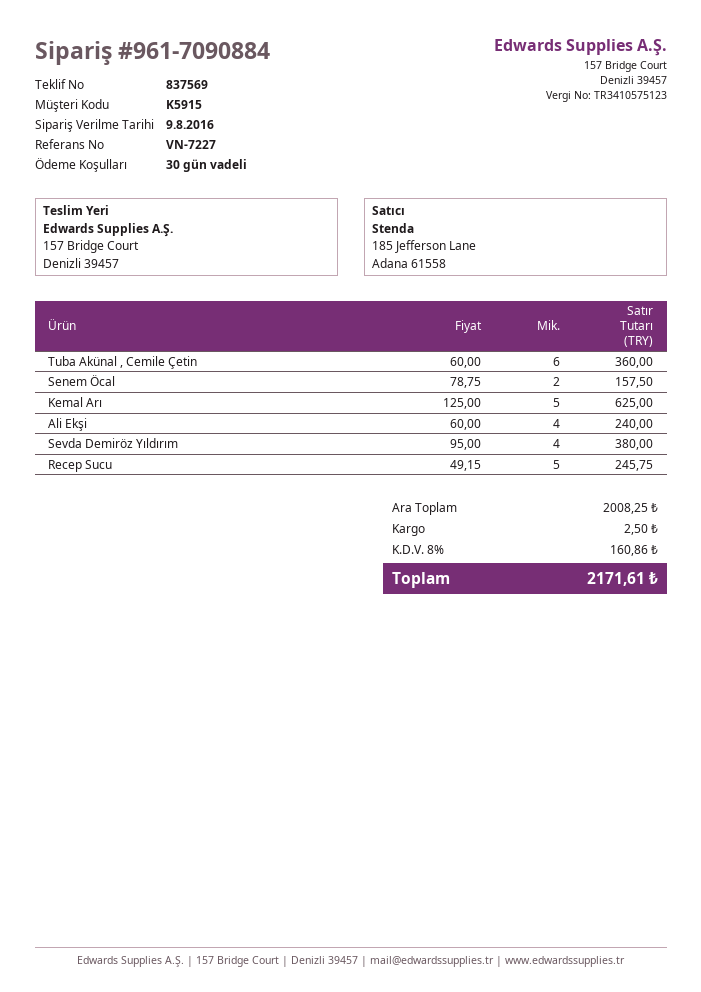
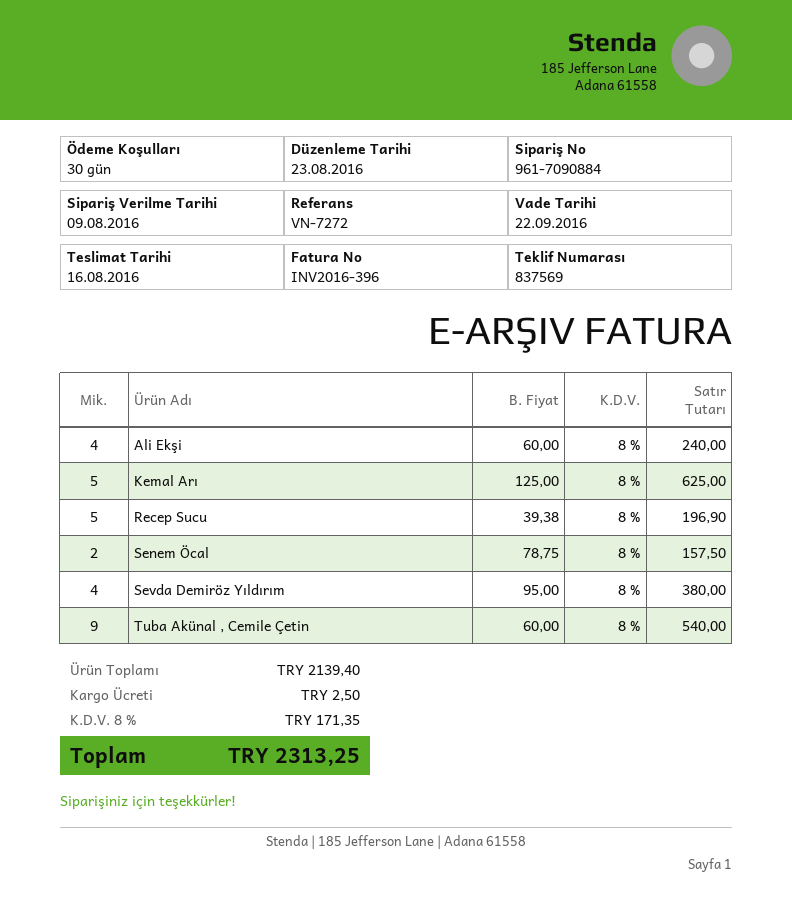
reference: VN-7227 -> VN-7272
Tuba Akünal , Cemile Çetin: 6 x 60.00 = 360.00 -> 9 x 60.00 = 540.00
Recep Sucu: 5 x 49.15 = 245.75 -> 5 x 39.38 = 196.90
subtotal: 2008.25 -> 2139.40
tax: 8% = 160.86 -> 8% = 171.35
total: 2171.61 -> 2313.25

